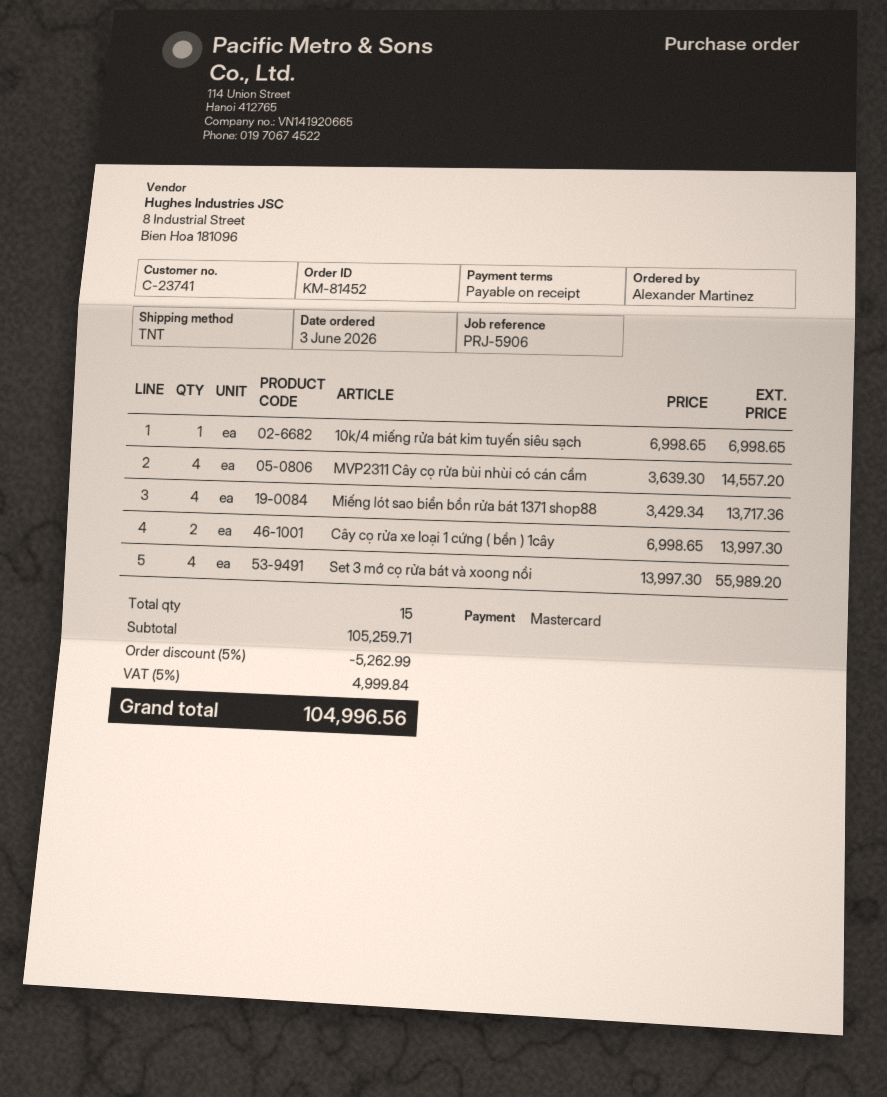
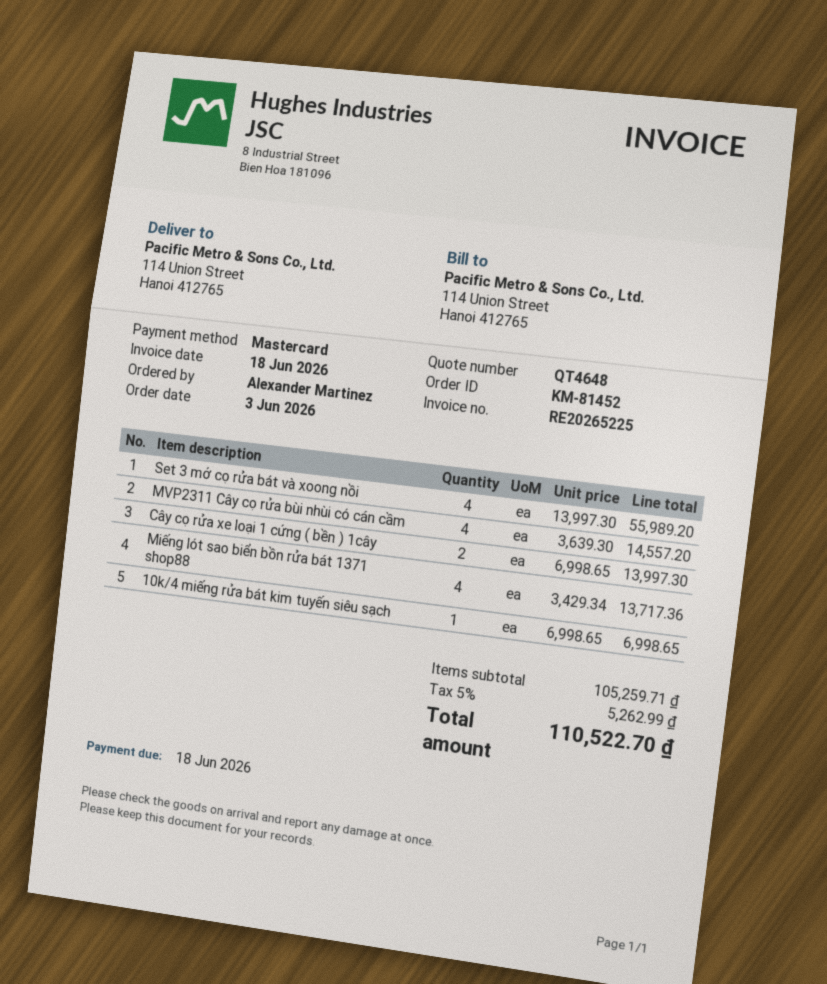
discount: 5% = 5262.99 -> none
tax: 5% = 4999.84 -> 5% = 5262.99
total: 104996.56 -> 110522.70

